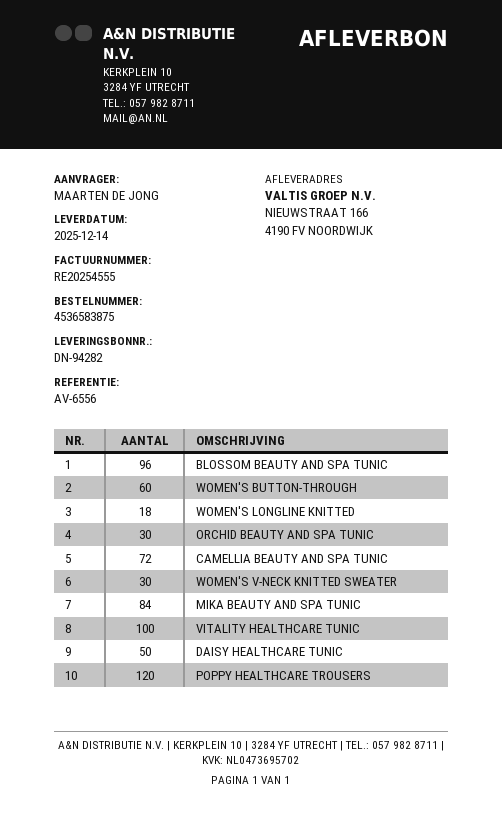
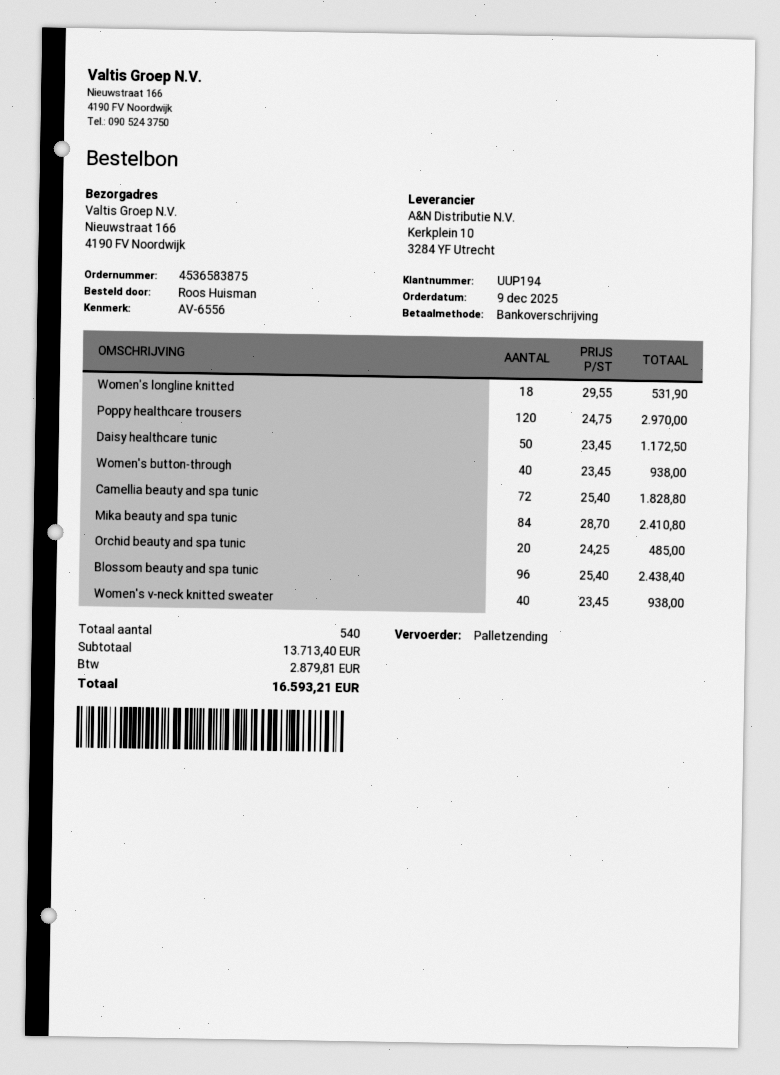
ordered by: MAARTEN DE JONG -> Roos Huisman
WOMEN'S BUTTON-THROUGH: 60 -> 40
ORCHID BEAUTY AND SPA TUNIC: 30 -> 20
WOMEN'S V-NECK KNITTED SWEATER: 30 -> 40
VITALITY HEALTHCARE TUNIC: 100 -> none

